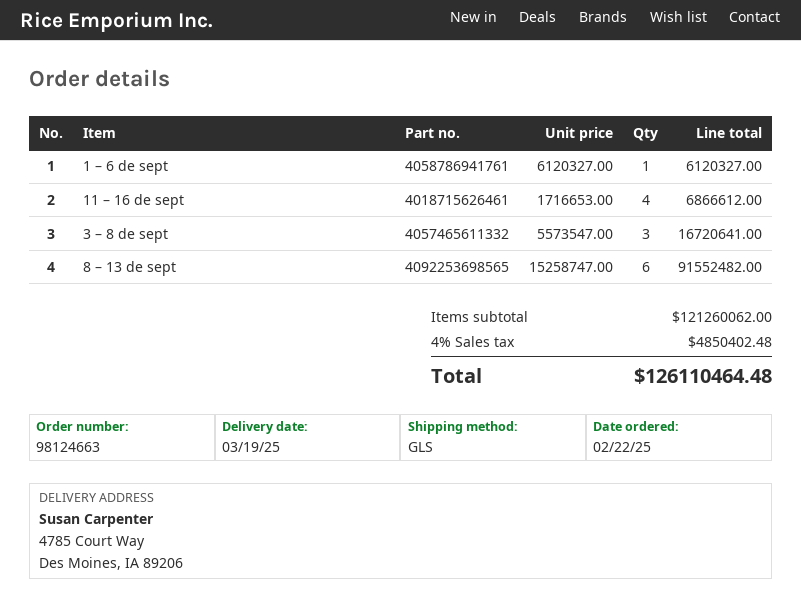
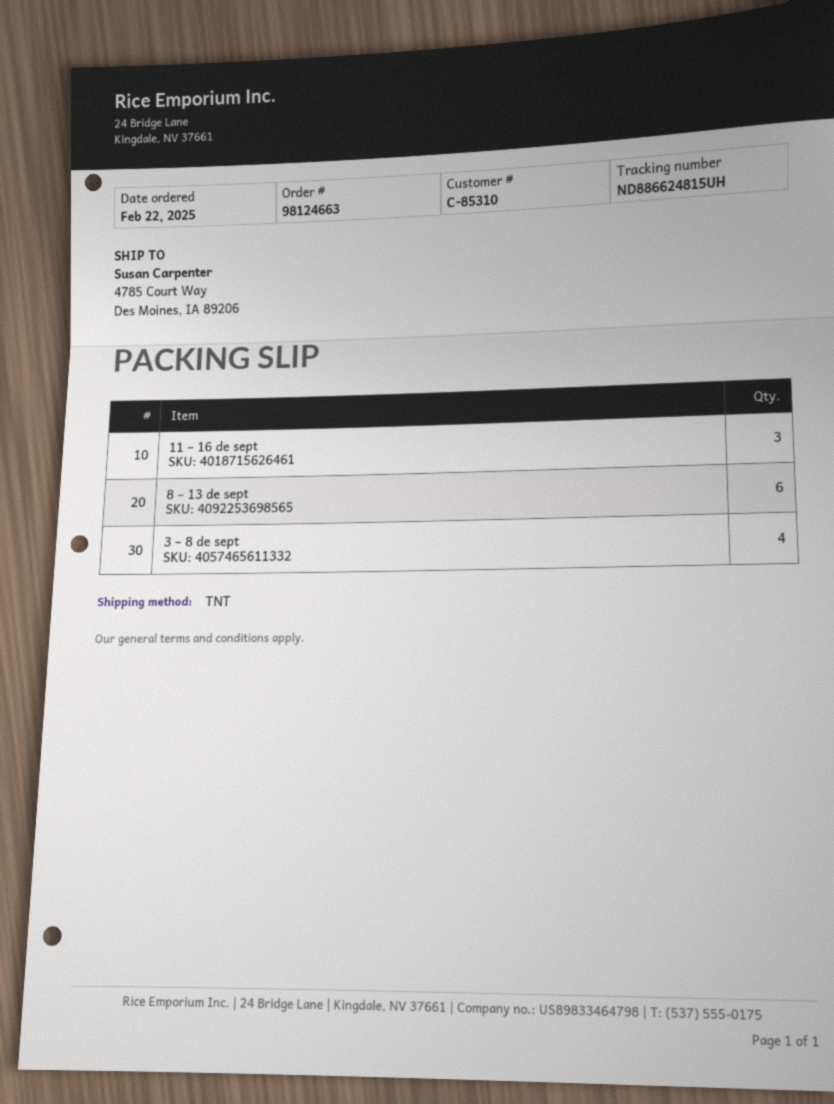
shipping method: GLS -> TNT
1 – 6 de sept: 1 -> none
11 – 16 de sept: 4 -> 3
3 – 8 de sept: 3 -> 4

